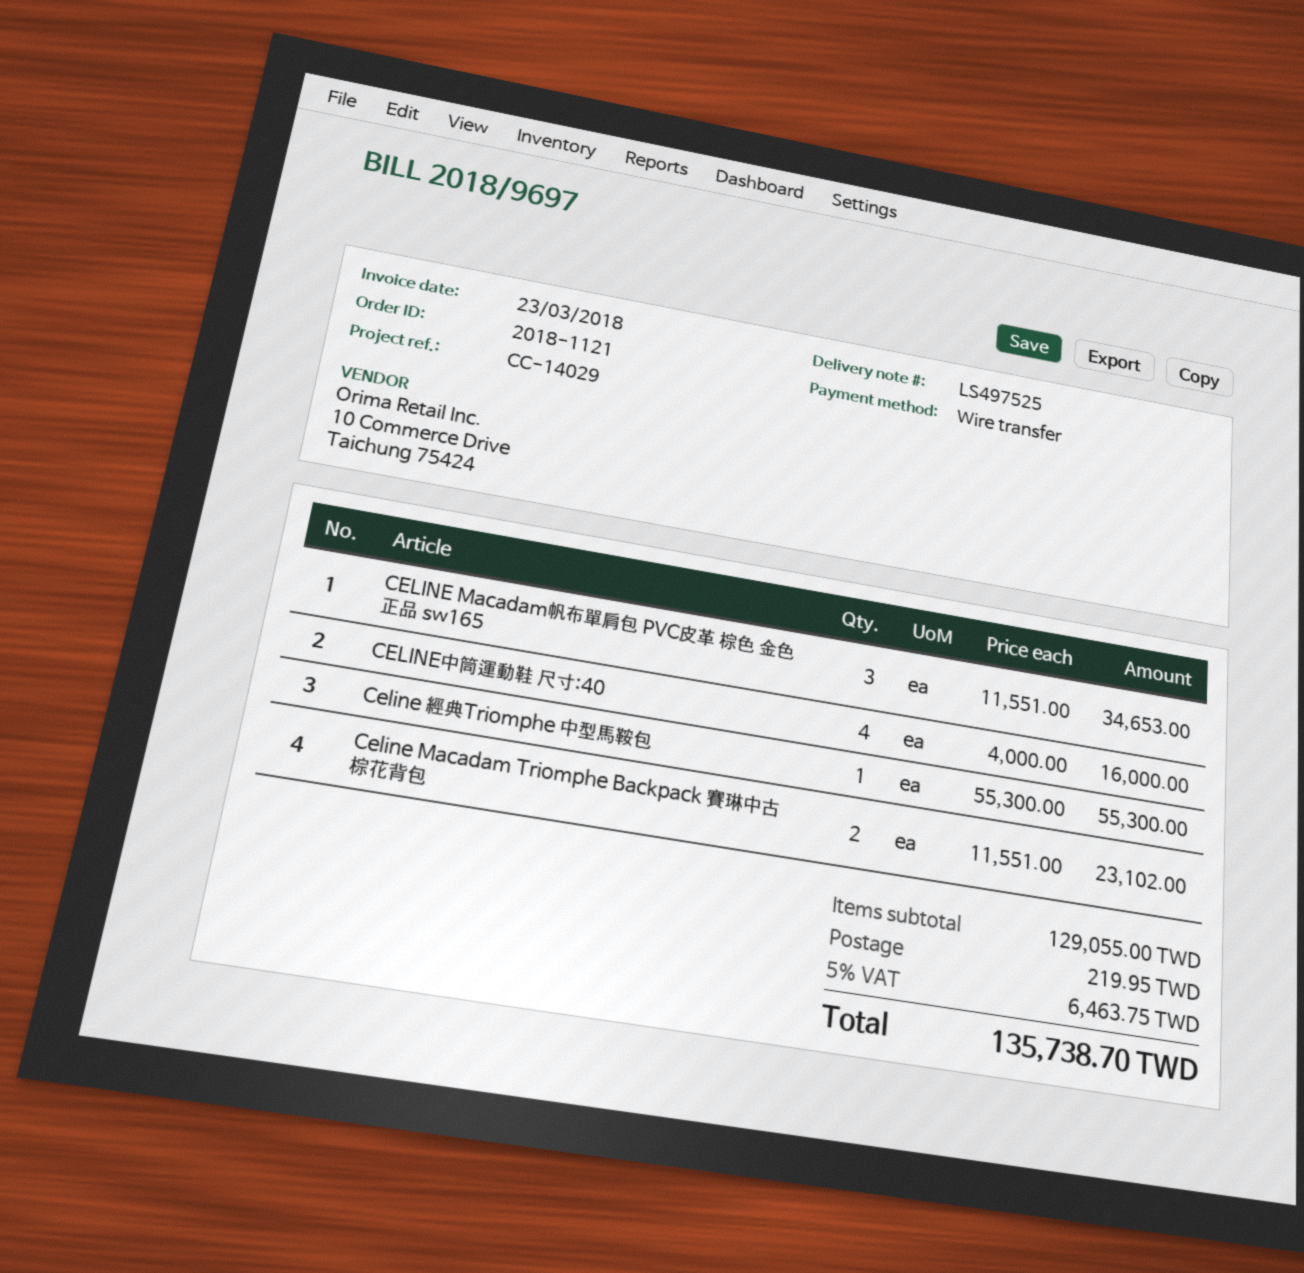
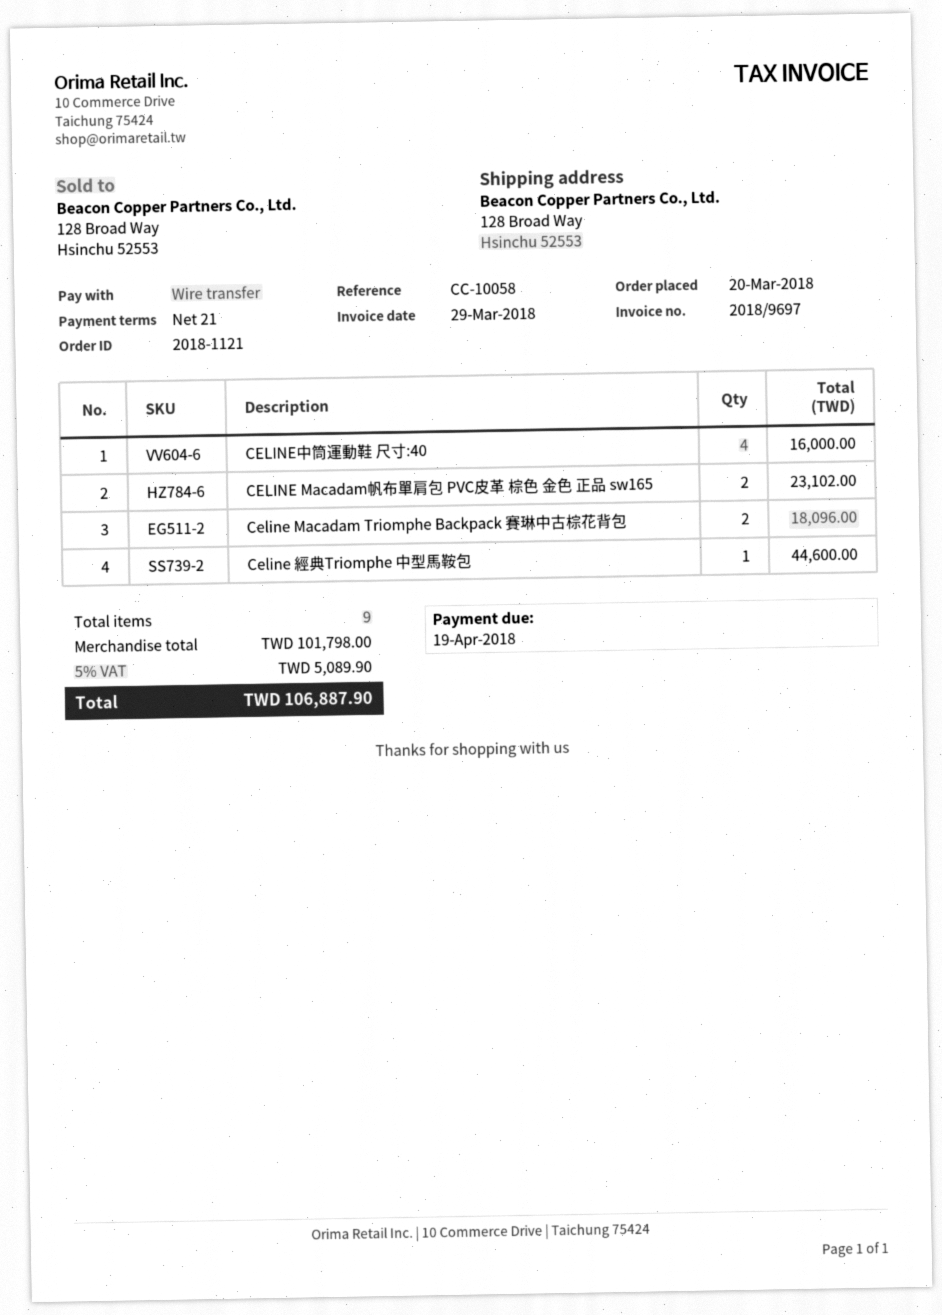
invoice date: 2018-03-23 -> 2018-03-29
reference: CC-14029 -> CC-10058
CELINE Macadam帆布單肩包 PVC皮革 棕色 金色 正品 sw165: 3 for 34653.00 -> 2 for 23102.00
Celine 經典Triomphe 中型馬鞍包: 1 for 55300.00 -> 1 for 44600.00
Celine Macadam Triomphe Backpack 賽琳中古棕花背包: 2 for 23102.00 -> 2 for 18096.00
subtotal: 129055.00 -> 101798.00
shipping: 219.95 -> none
tax: 5% = 6463.75 -> 5% = 5089.90
total: 135738.70 -> 106887.90

